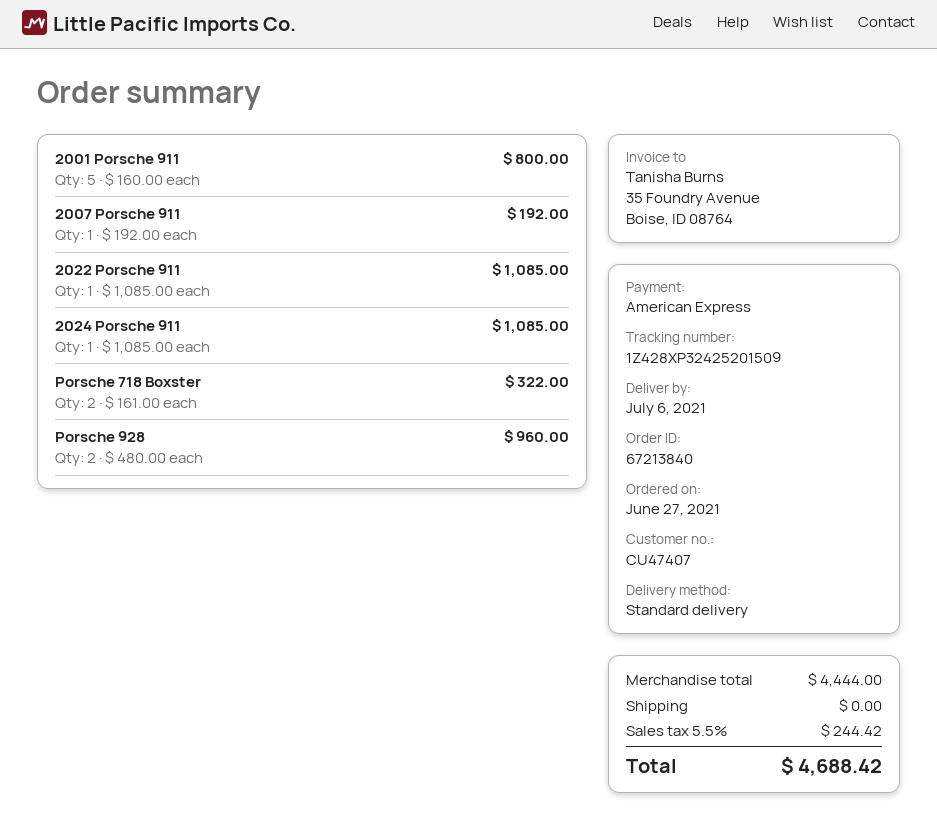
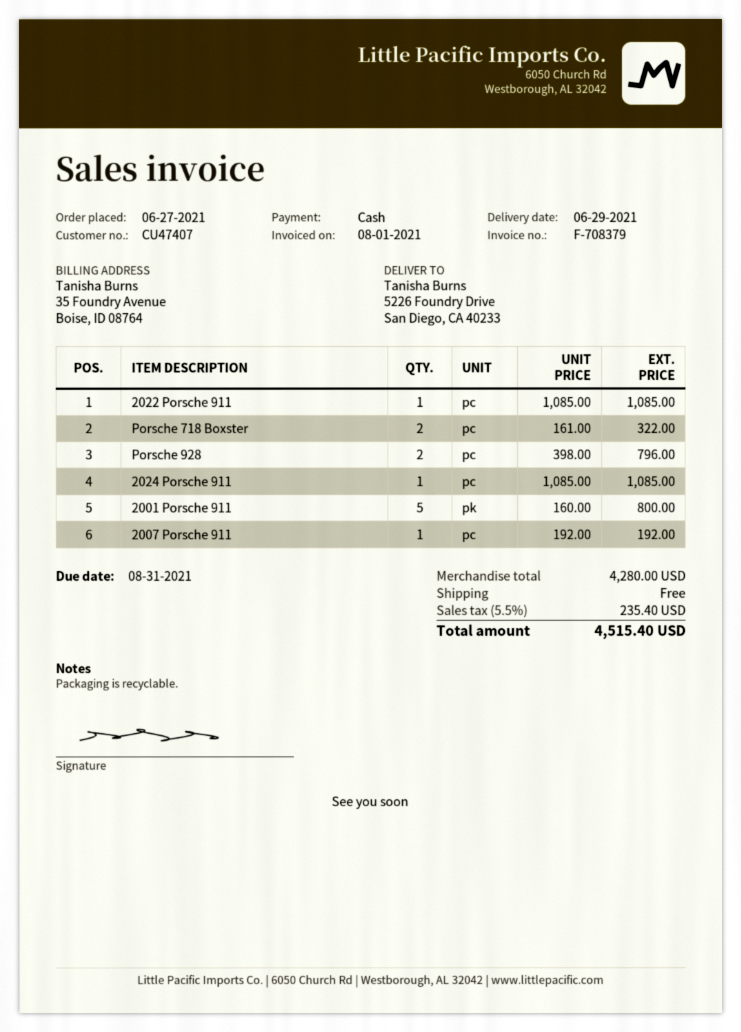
delivery date: 2021-07-06 -> 2021-06-29
payment method: American Express -> cash
Porsche 928: 2 x 480.00 = 960.00 -> 2 x 398.00 = 796.00
subtotal: 4444.00 -> 4280.00
tax: 5.5% = 244.42 -> 5.5% = 235.40
total: 4688.42 -> 4515.40

